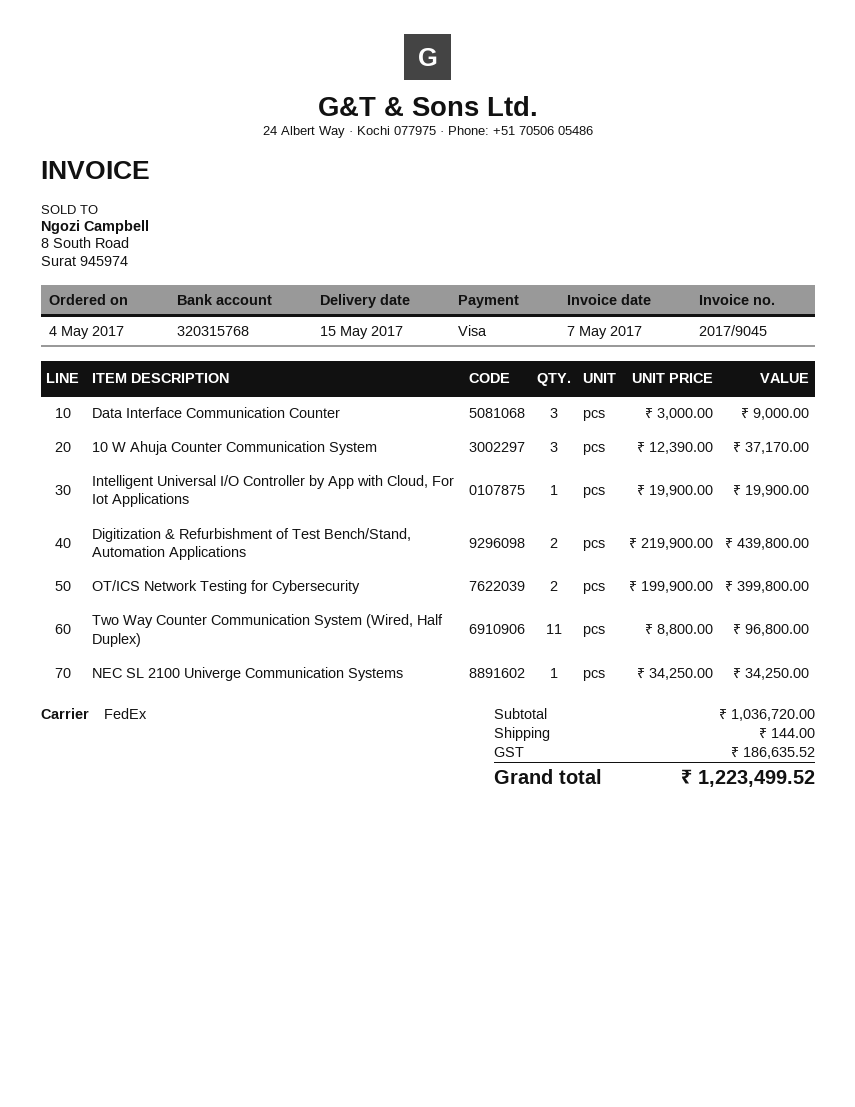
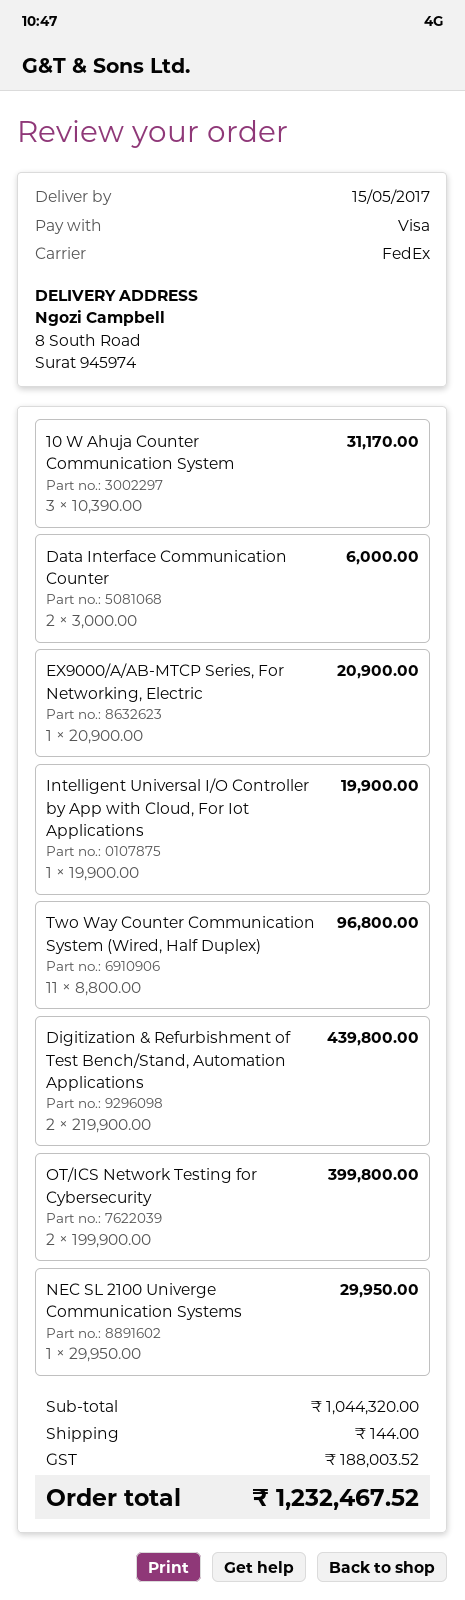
Data Interface Communication Counter: 3 x 3000.00 = 9000.00 -> 2 x 3000.00 = 6000.00
10 W Ahuja Counter Communication System: 3 x 12390.00 = 37170.00 -> 3 x 10390.00 = 31170.00
NEC SL 2100 Univerge Communication Systems: 1 x 34250.00 = 34250.00 -> 1 x 29950.00 = 29950.00
EX9000/A/AB-MTCP Series, For Networking, Electric: none -> 1 x 20900.00 = 20900.00
subtotal: 1036720.00 -> 1044320.00
tax: 186635.52 -> 188003.52
total: 1223499.52 -> 1232467.52

